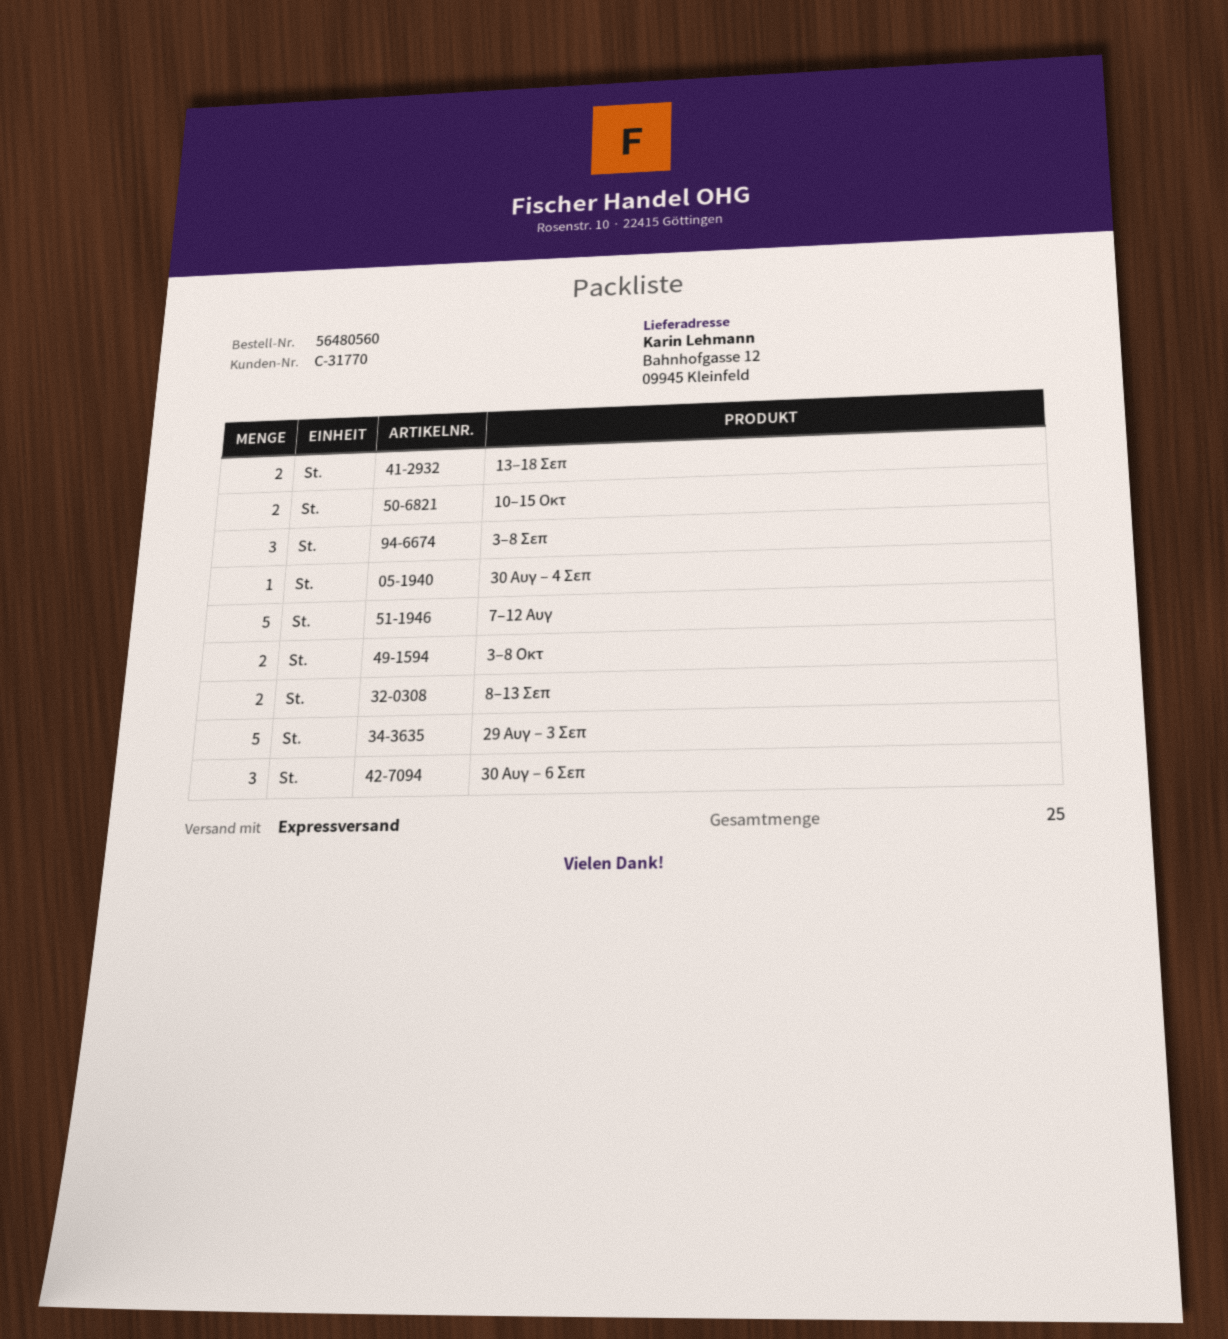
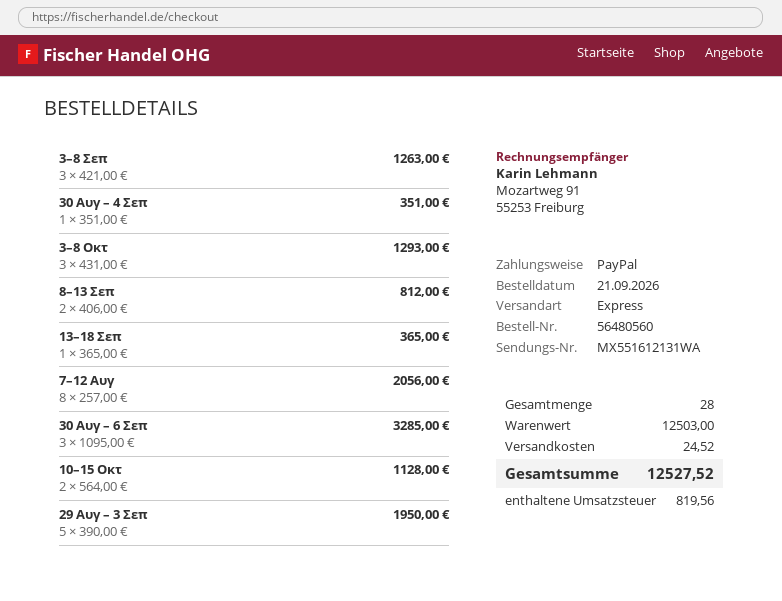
13–18 Σεπ: 2 -> 1
7–12 Αυγ: 5 -> 8
3–8 Οκτ: 2 -> 3
total quantity: 25 -> 28

